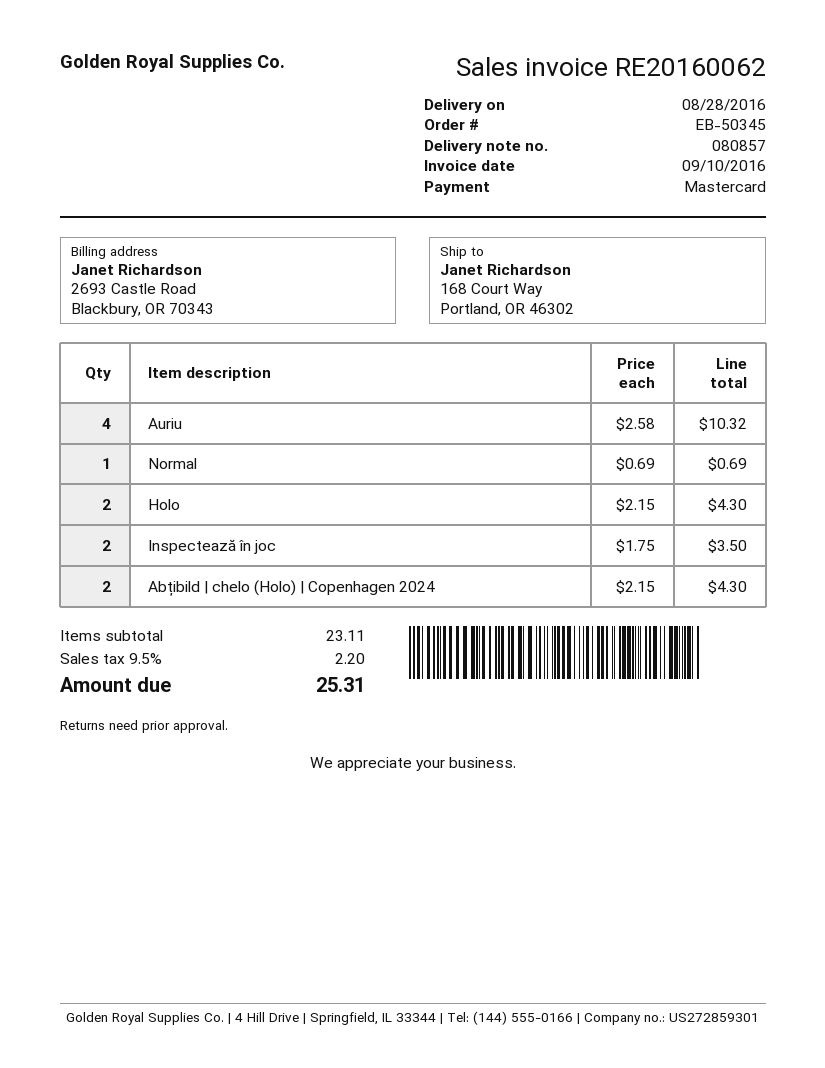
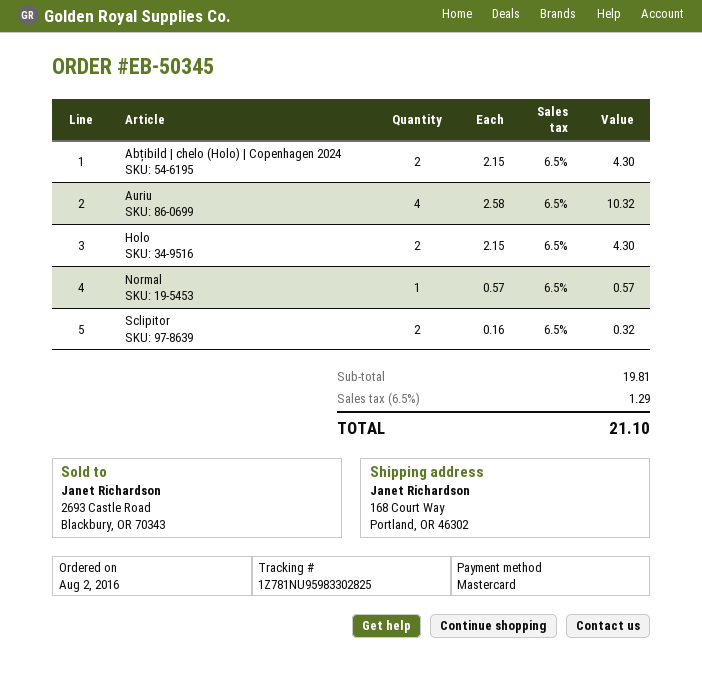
Normal: 1 x 0.69 = 0.69 -> 1 x 0.57 = 0.57
Inspectează în joc: 2 x 1.75 = 3.50 -> none
Sclipitor: none -> 2 x 0.16 = 0.32
subtotal: 23.11 -> 19.81
tax: 9.5% = 2.20 -> 6.5% = 1.29
total: 25.31 -> 21.10

